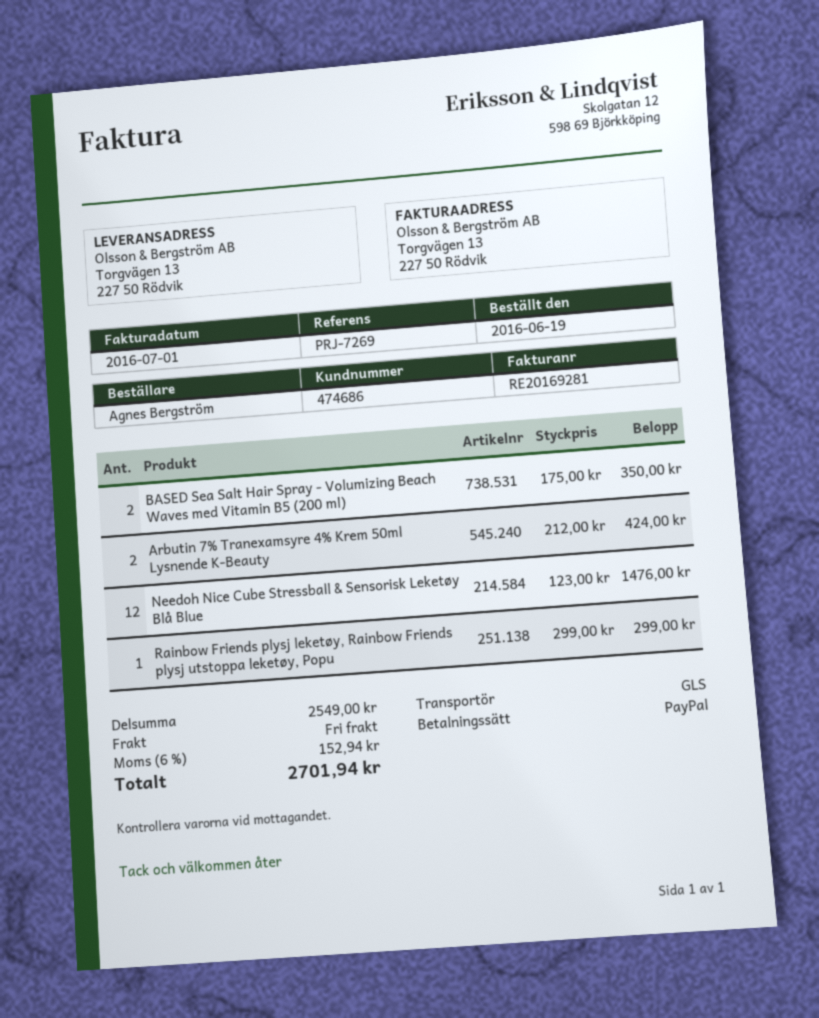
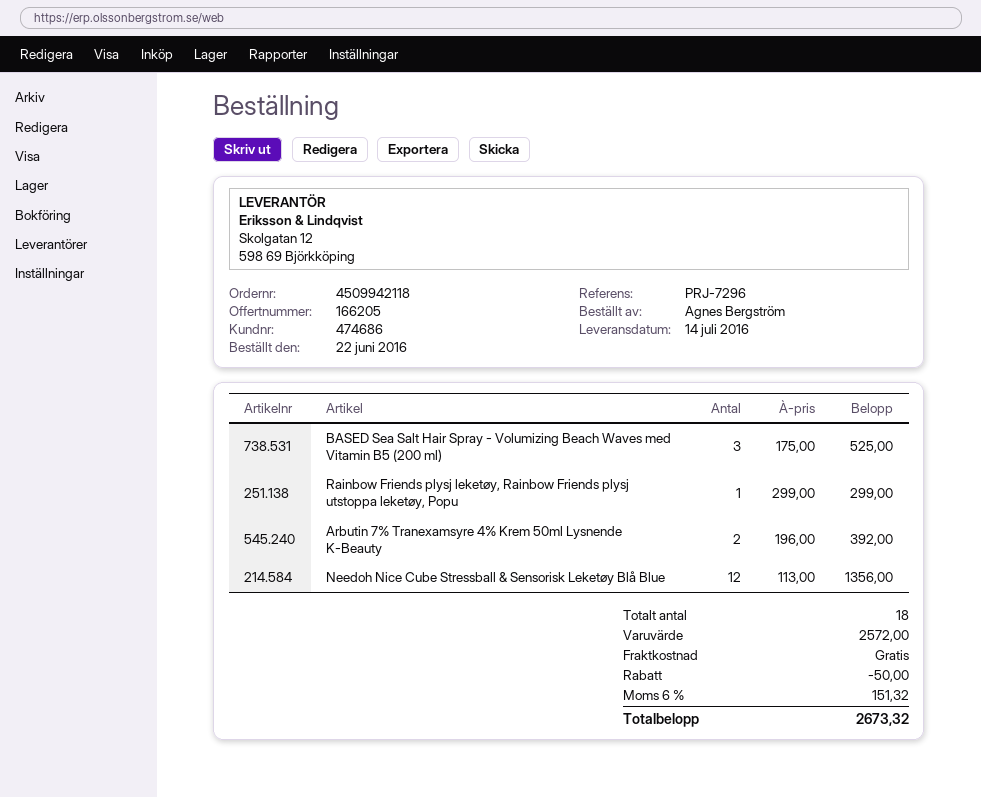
order date: 2016-06-19 -> 2016-06-22
reference: PRJ-7269 -> PRJ-7296
BASED Sea Salt Hair Spray - Volumizing Beach Waves med Vitamin B5 (200 ml): 2 x 175.00 = 350.00 -> 3 x 175.00 = 525.00
Arbutin 7% Tranexamsyre 4% Krem 50ml Lysnende K-Beauty: 2 x 212.00 = 424.00 -> 2 x 196.00 = 392.00
Needoh Nice Cube Stressball & Sensorisk Leketøy Blå Blue: 12 x 123.00 = 1476.00 -> 12 x 113.00 = 1356.00
subtotal: 2549.00 -> 2572.00
discount: none -> 50.00
tax: 6% = 152.94 -> 6% = 151.32
total: 2701.94 -> 2673.32

